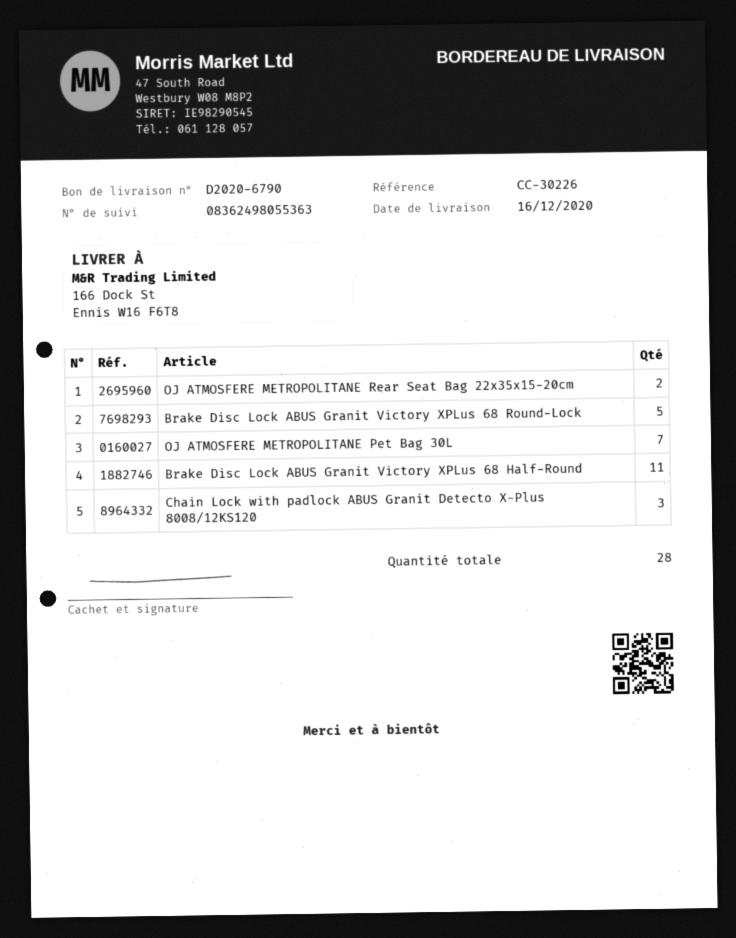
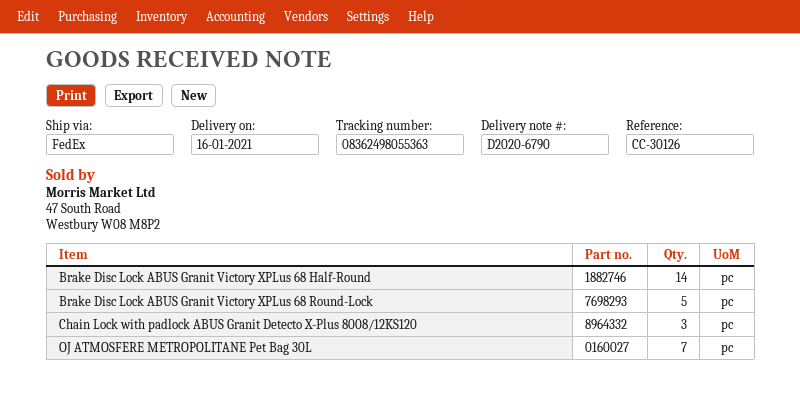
delivery date: 2020-12-16 -> 2021-01-16
reference: CC-30226 -> CC-30126
OJ ATMOSFERE METROPOLITANE Rear Seat Bag 22x35x15-20cm: 2 -> none
Brake Disc Lock ABUS Granit Victory XPLus 68 Half-Round: 11 -> 14

